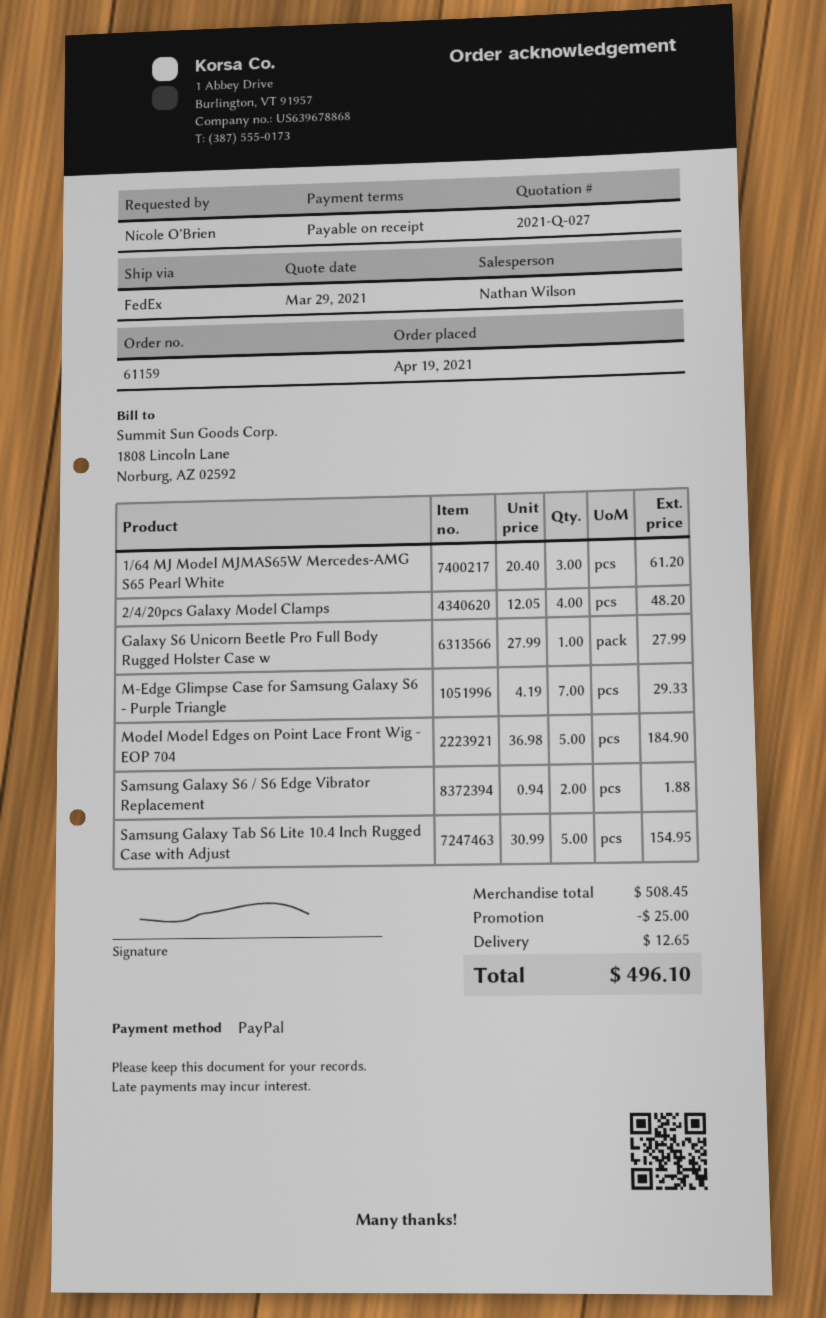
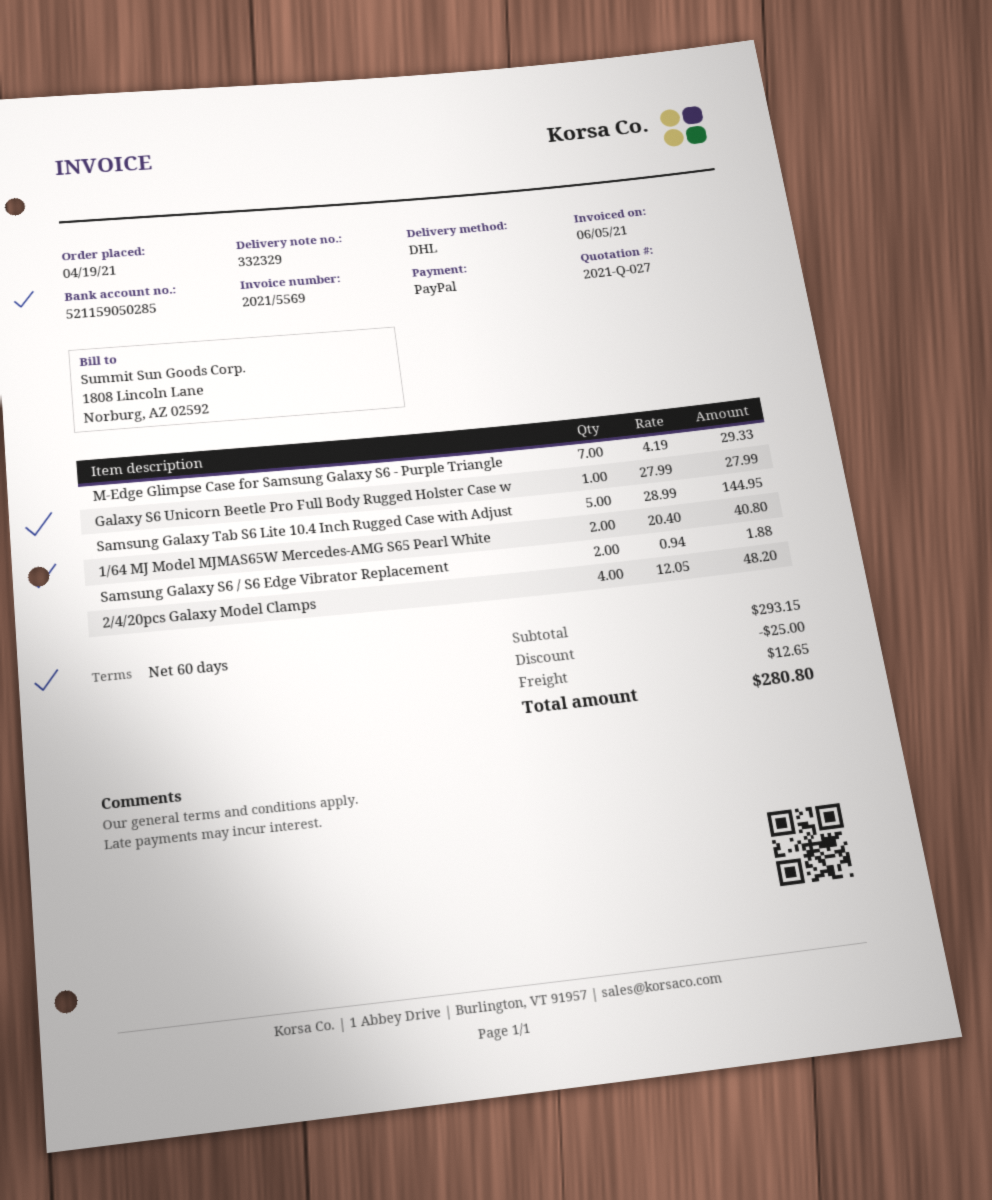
payment terms: on receipt -> 60 days
shipping method: FedEx -> DHL
1/64 MJ Model MJMAS65W Mercedes-AMG S65 Pearl White: 3 x 20.40 = 61.20 -> 2 x 20.40 = 40.80
Model Model Edges on Point Lace Front Wig - EOP 704: 5 x 36.98 = 184.90 -> none
Samsung Galaxy Tab S6 Lite 10.4 Inch Rugged Case with Adjust: 5 x 30.99 = 154.95 -> 5 x 28.99 = 144.95
subtotal: 508.45 -> 293.15
total: 496.10 -> 280.80

